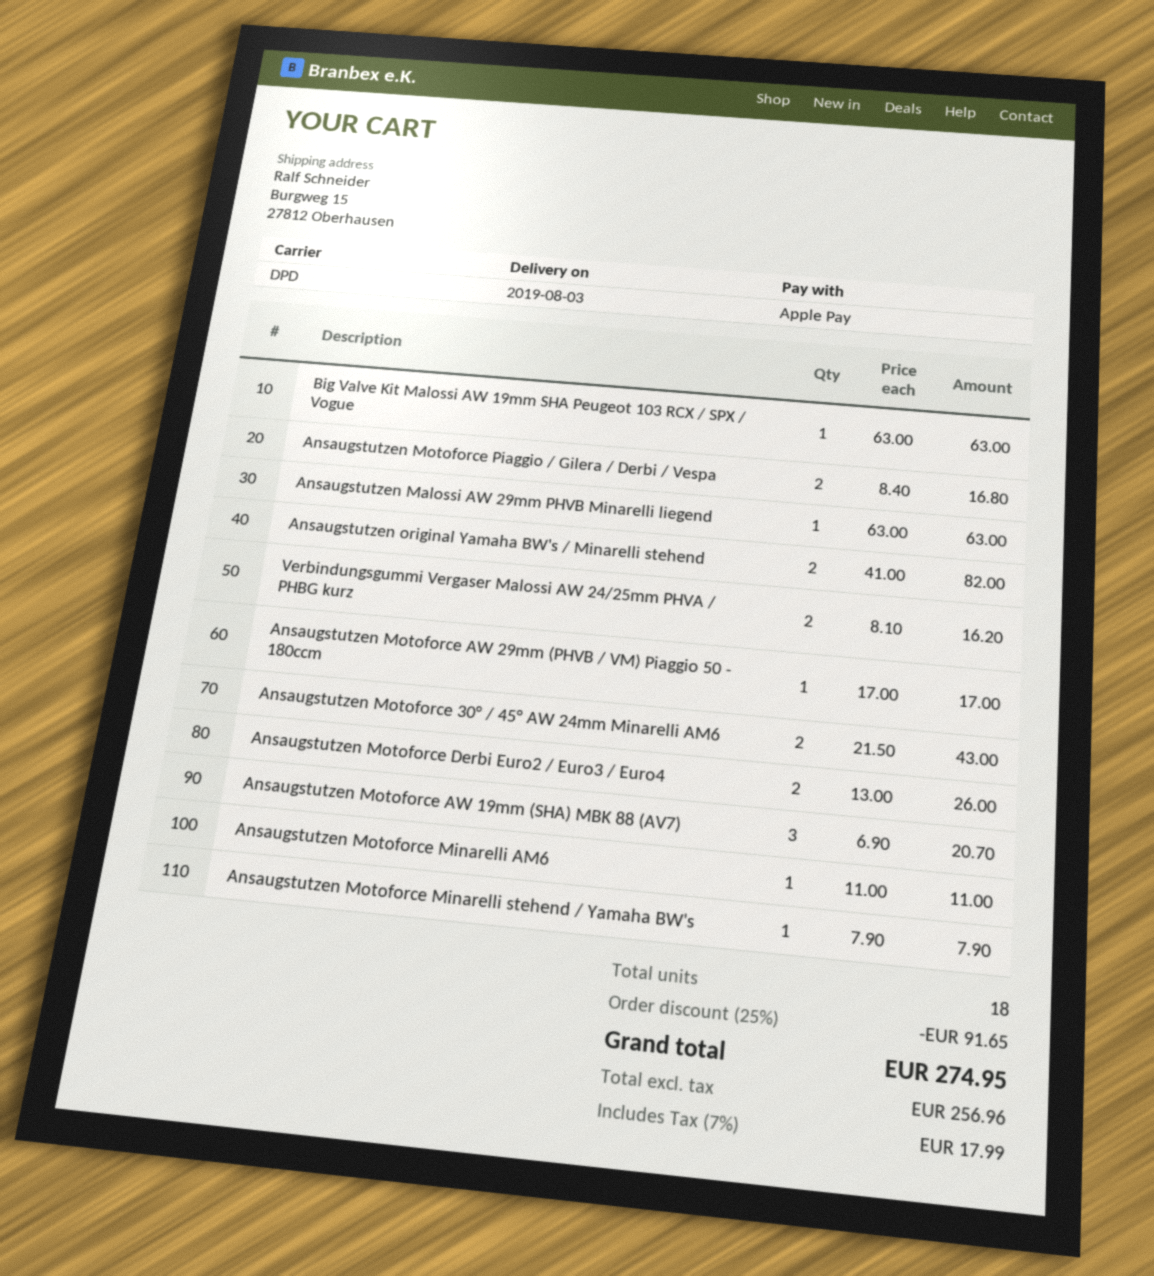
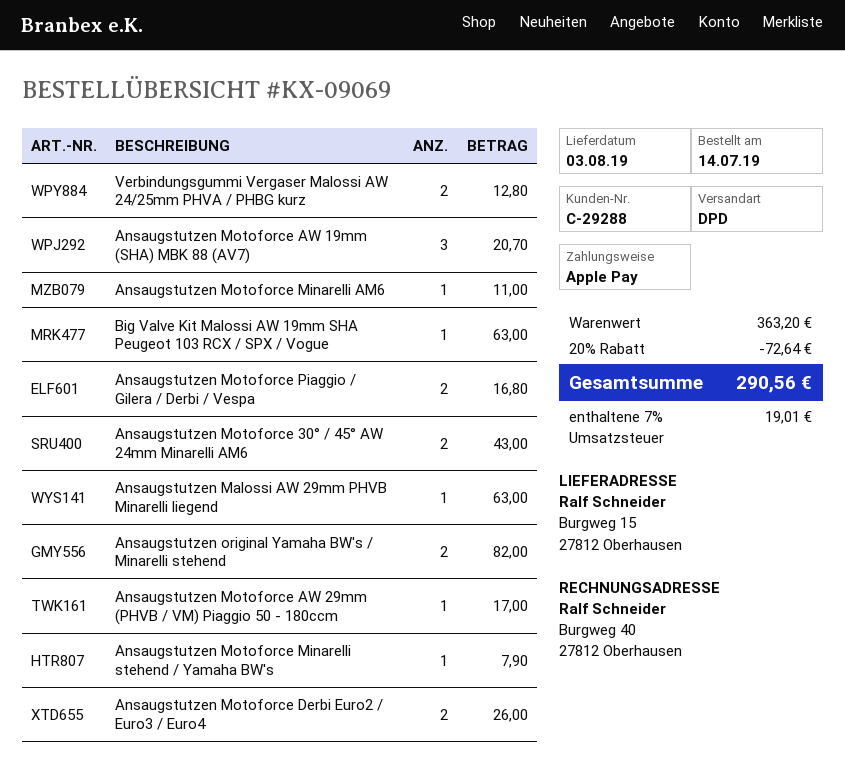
Verbindungsgummi Vergaser Malossi AW 24/25mm PHVA / PHBG kurz: 2 for 16.20 -> 2 for 12.80
discount: 25% = 91.65 -> 20% = 72.64
tax: 7% = 17.99 -> 7% = 19.01
total: 274.95 -> 290.56

